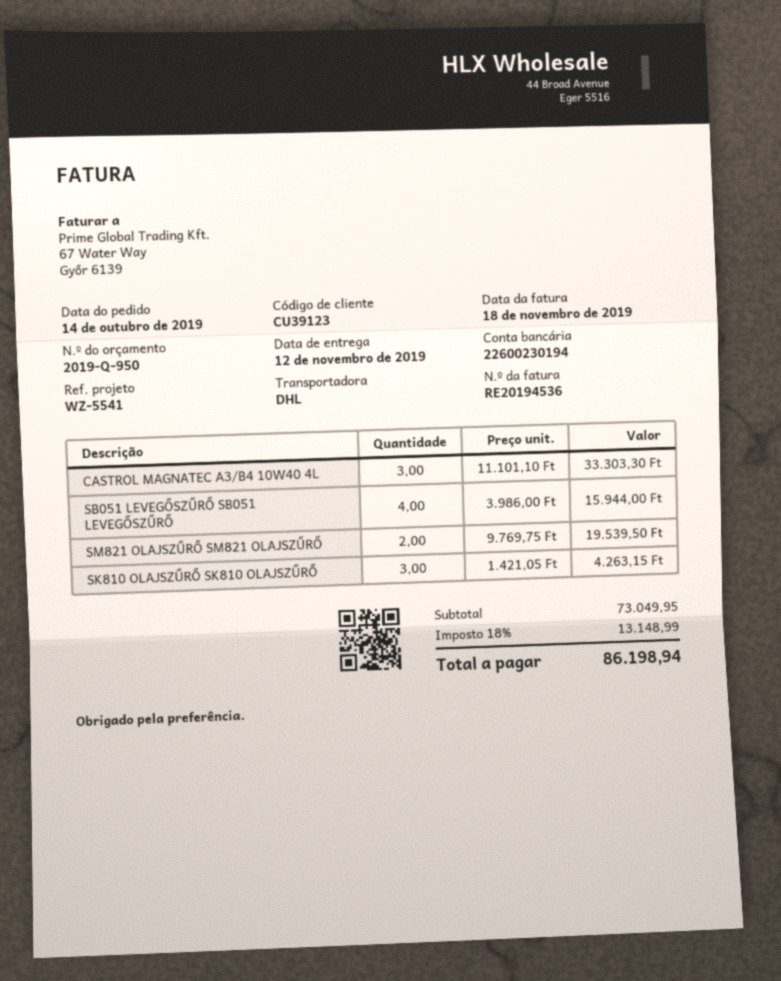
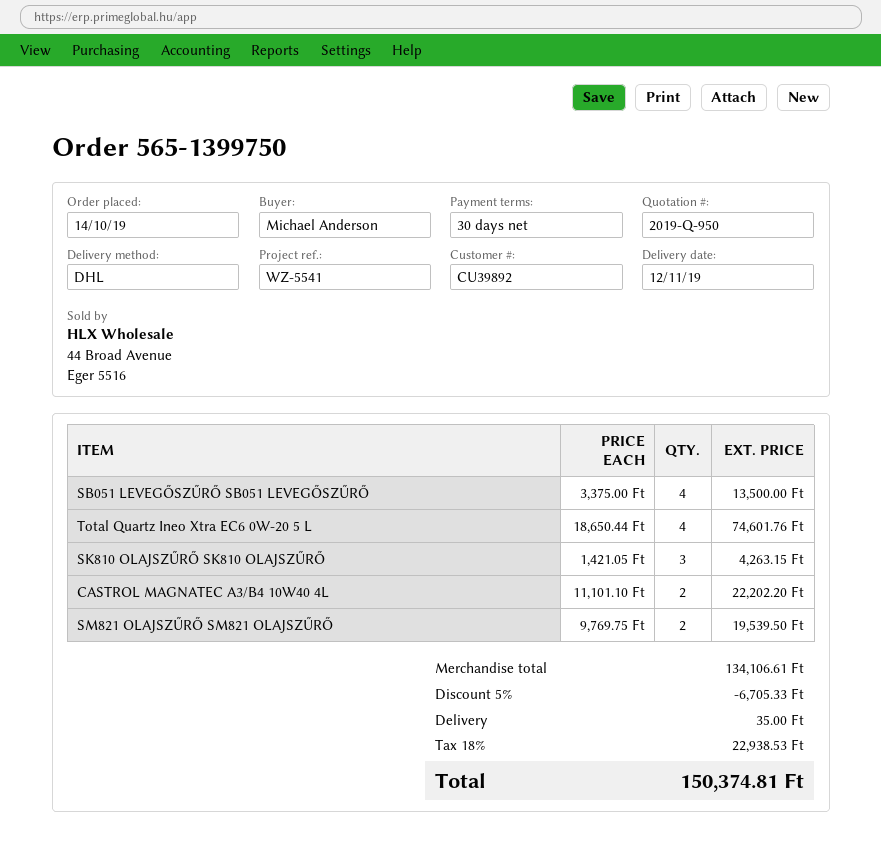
customer number: CU39123 -> CU39892
CASTROL MAGNATEC A3/B4 10W40 4L: 3 x 11101.10 = 33303.30 -> 2 x 11101.10 = 22202.20
SB051 LEVEGŐSZŰRŐ SB051 LEVEGŐSZŰRŐ: 4 x 3986.00 = 15944.00 -> 4 x 3375.00 = 13500.00
Total Quartz Ineo Xtra EC6 0W-20 5 L: none -> 4 x 18650.44 = 74601.76
subtotal: 73049.95 -> 134106.61
discount: none -> 5% = 6705.33
shipping: none -> 35.00
tax: 18% = 13148.99 -> 18% = 22938.53
total: 86198.94 -> 150374.81

